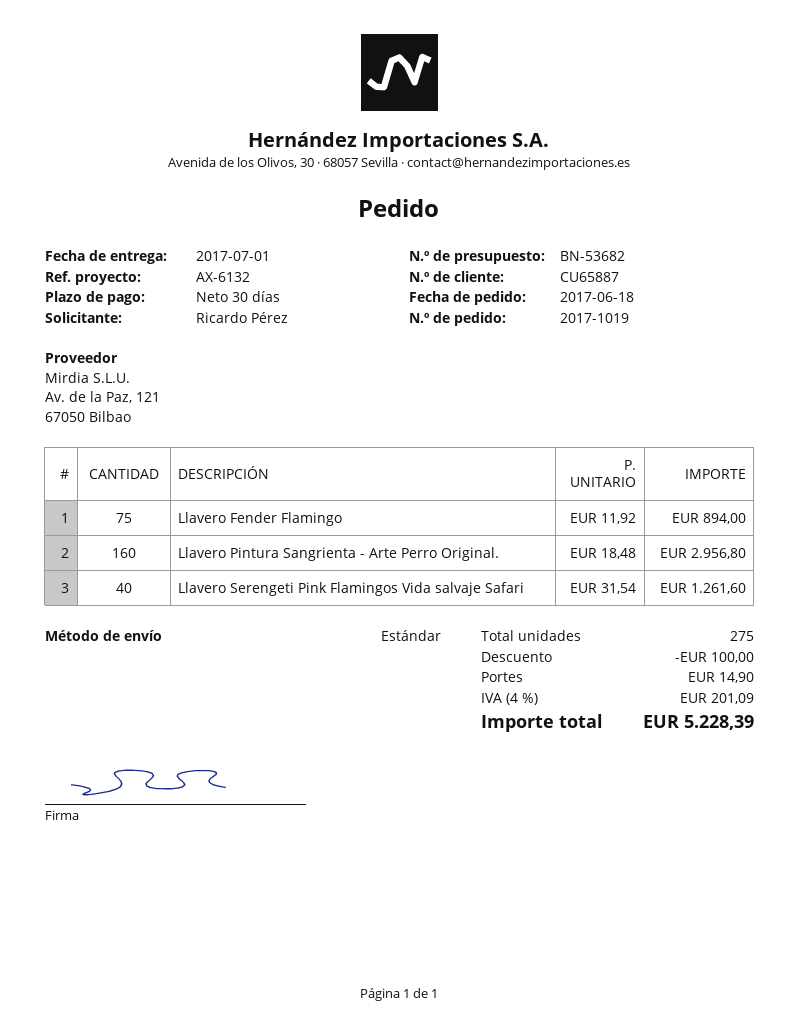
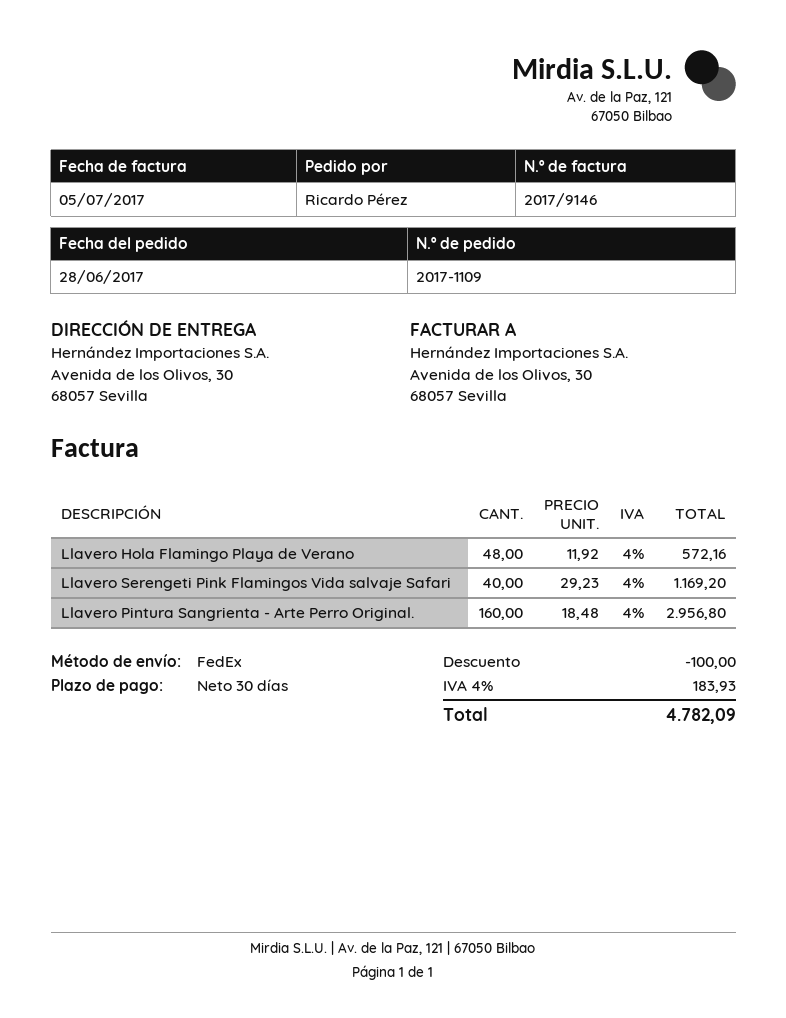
order number: 2017-1019 -> 2017-1109
order date: 2017-06-18 -> 2017-06-28
shipping method: standard -> FedEx
Llavero Fender Flamingo: 75 x 11.92 = 894.00 -> none
Llavero Serengeti Pink Flamingos Vida salvaje Safari: 40 x 31.54 = 1261.60 -> 40 x 29.23 = 1169.20
Llavero Hola Flamingo Playa de Verano: none -> 48 x 11.92 = 572.16
shipping: 14.90 -> none
tax: 4% = 201.09 -> 4% = 183.93
total: 5228.39 -> 4782.09

